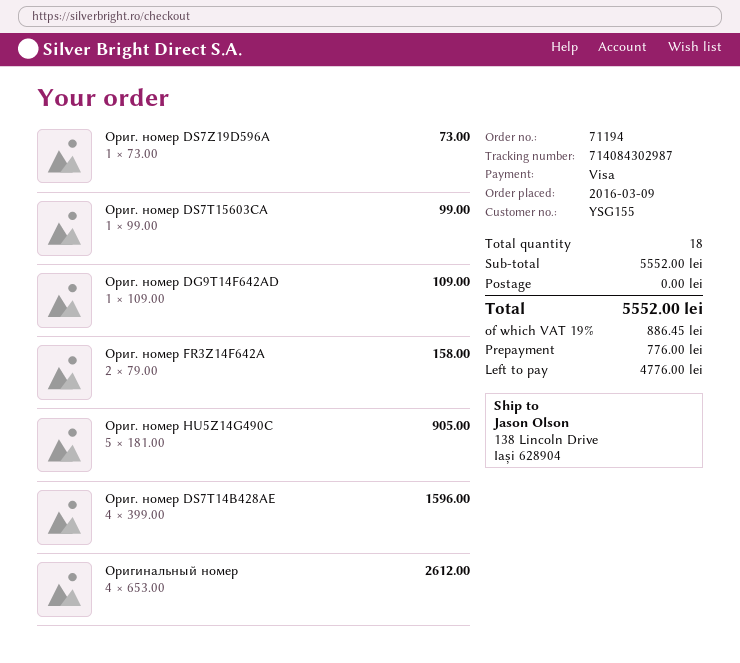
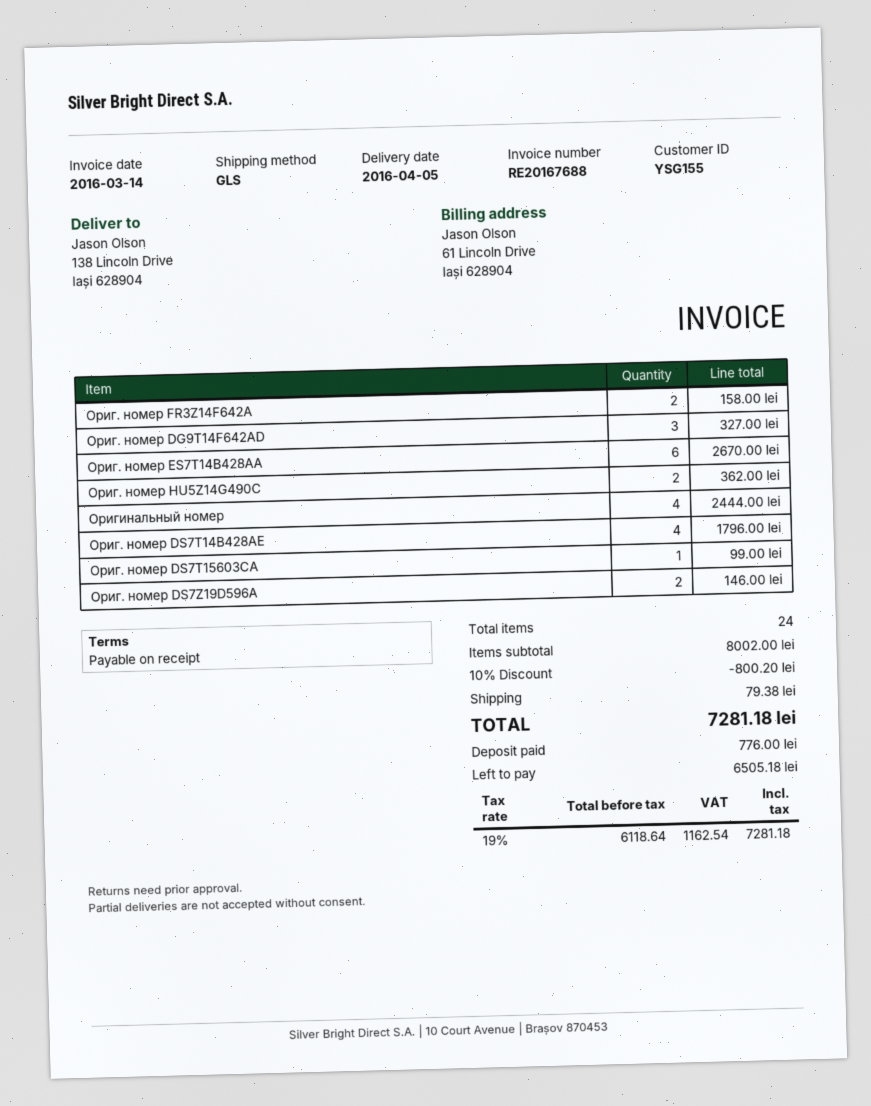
Ориг. номер DS7Z19D596A: 1 for 73.00 -> 2 for 146.00
Ориг. номер DG9T14F642AD: 1 for 109.00 -> 3 for 327.00
Ориг. номер HU5Z14G490C: 5 for 905.00 -> 2 for 362.00
Ориг. номер DS7T14B428AE: 4 for 1596.00 -> 4 for 1796.00
Оригинальный номер: 4 for 2612.00 -> 4 for 2444.00
Ориг. номер ES7T14B428AA: none -> 6 for 2670.00
total quantity: 18 -> 24
subtotal: 5552.00 -> 8002.00
discount: none -> 10% = 800.20
shipping: 0.00 -> 79.38
tax: 19% = 886.45 -> 19% = 1162.54
total: 5552.00 -> 7281.18
balance: 4776.00 -> 6505.18

